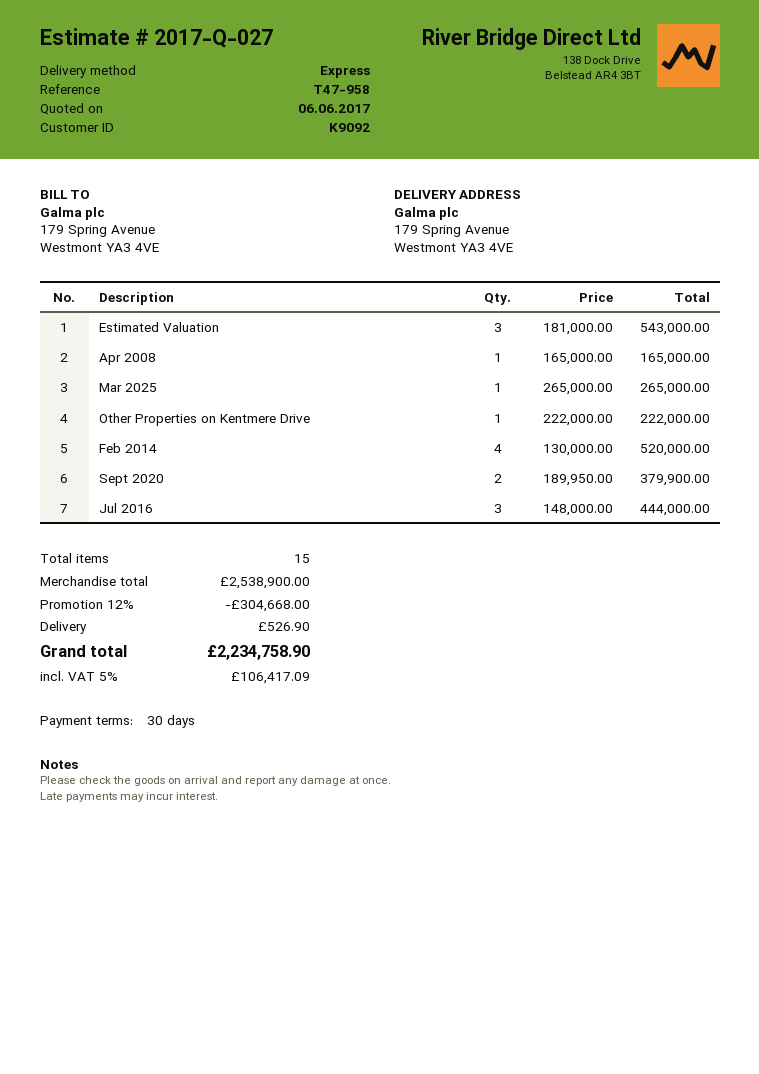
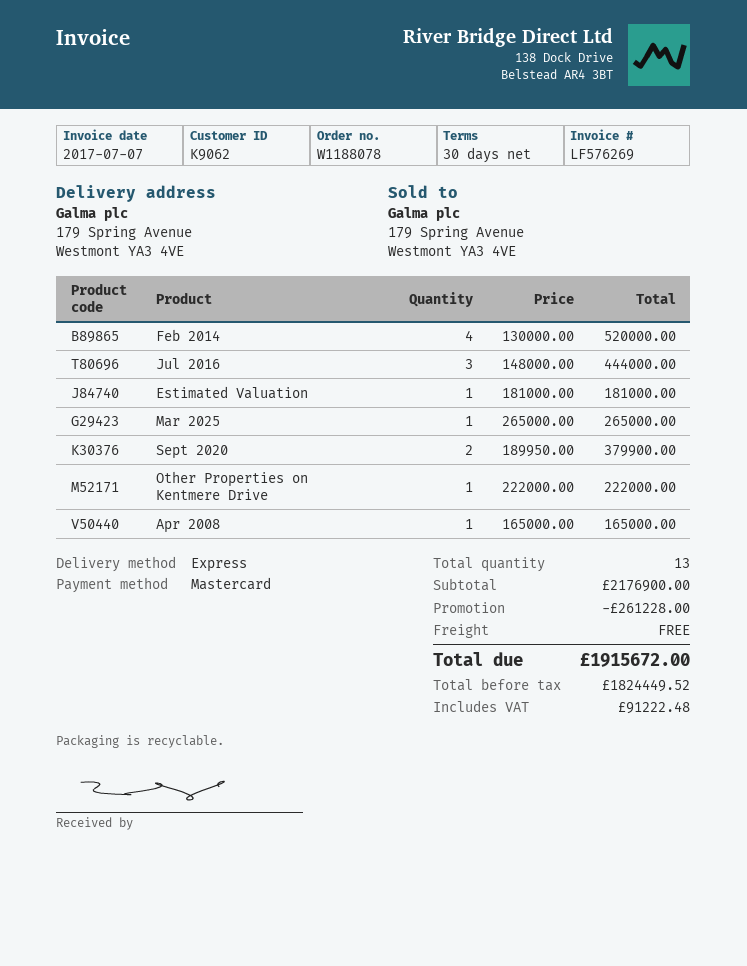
customer number: K9092 -> K9062
Estimated Valuation: 3 x 181000.00 = 543000.00 -> 1 x 181000.00 = 181000.00
total quantity: 15 -> 13
subtotal: 2538900.00 -> 2176900.00
discount: 304668.00 -> 261228.00
shipping: 526.90 -> 0.00
tax: 106417.09 -> 91222.48
total: 2234758.90 -> 1915672.00

